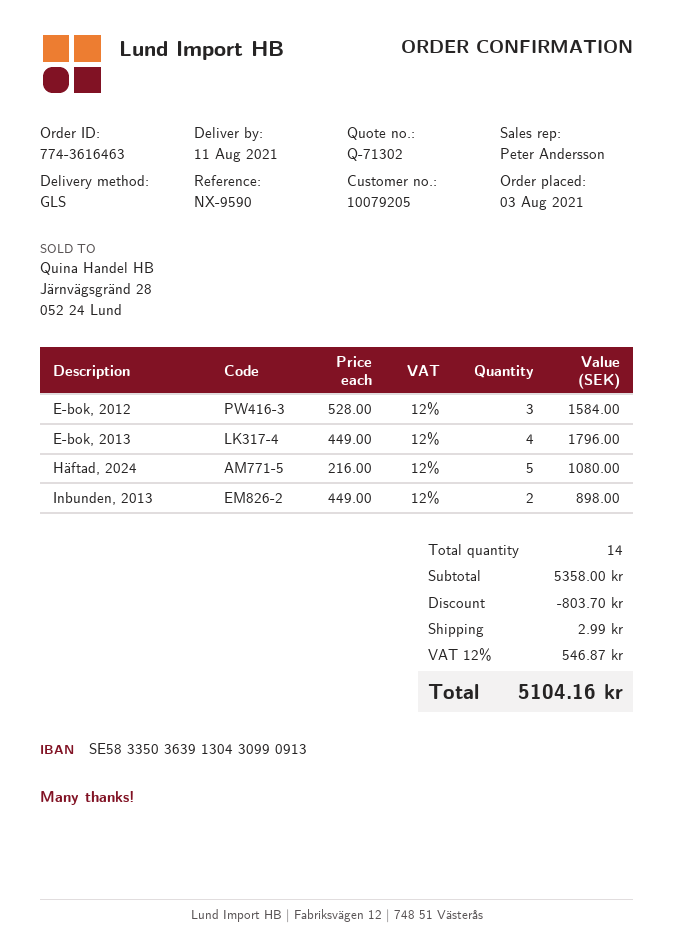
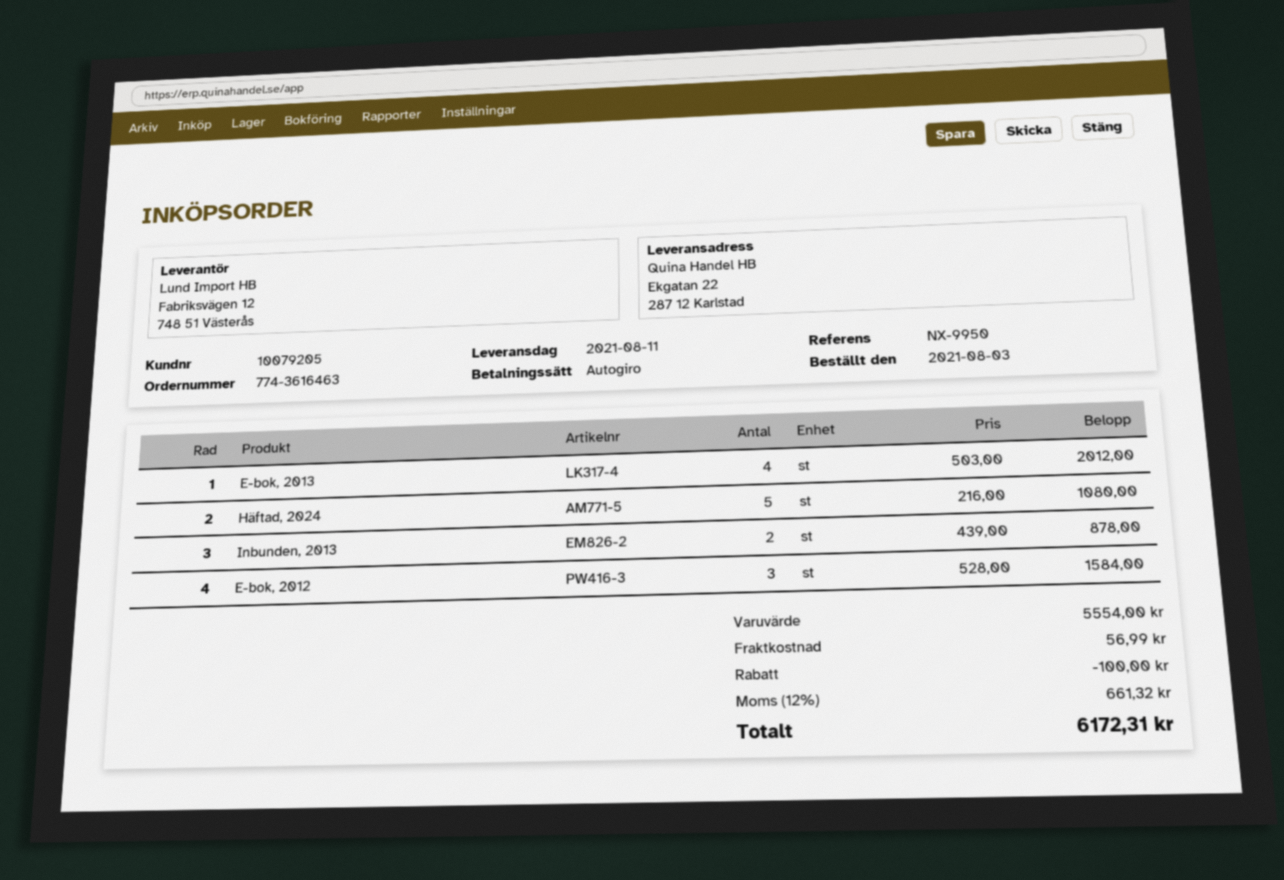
reference: NX-9590 -> NX-9950
E-bok, 2013: 4 x 449.00 = 1796.00 -> 4 x 503.00 = 2012.00
Inbunden, 2013: 2 x 449.00 = 898.00 -> 2 x 439.00 = 878.00
subtotal: 5358.00 -> 5554.00
discount: 803.70 -> 100.00
shipping: 2.99 -> 56.99
tax: 12% = 546.87 -> 12% = 661.32
total: 5104.16 -> 6172.31

